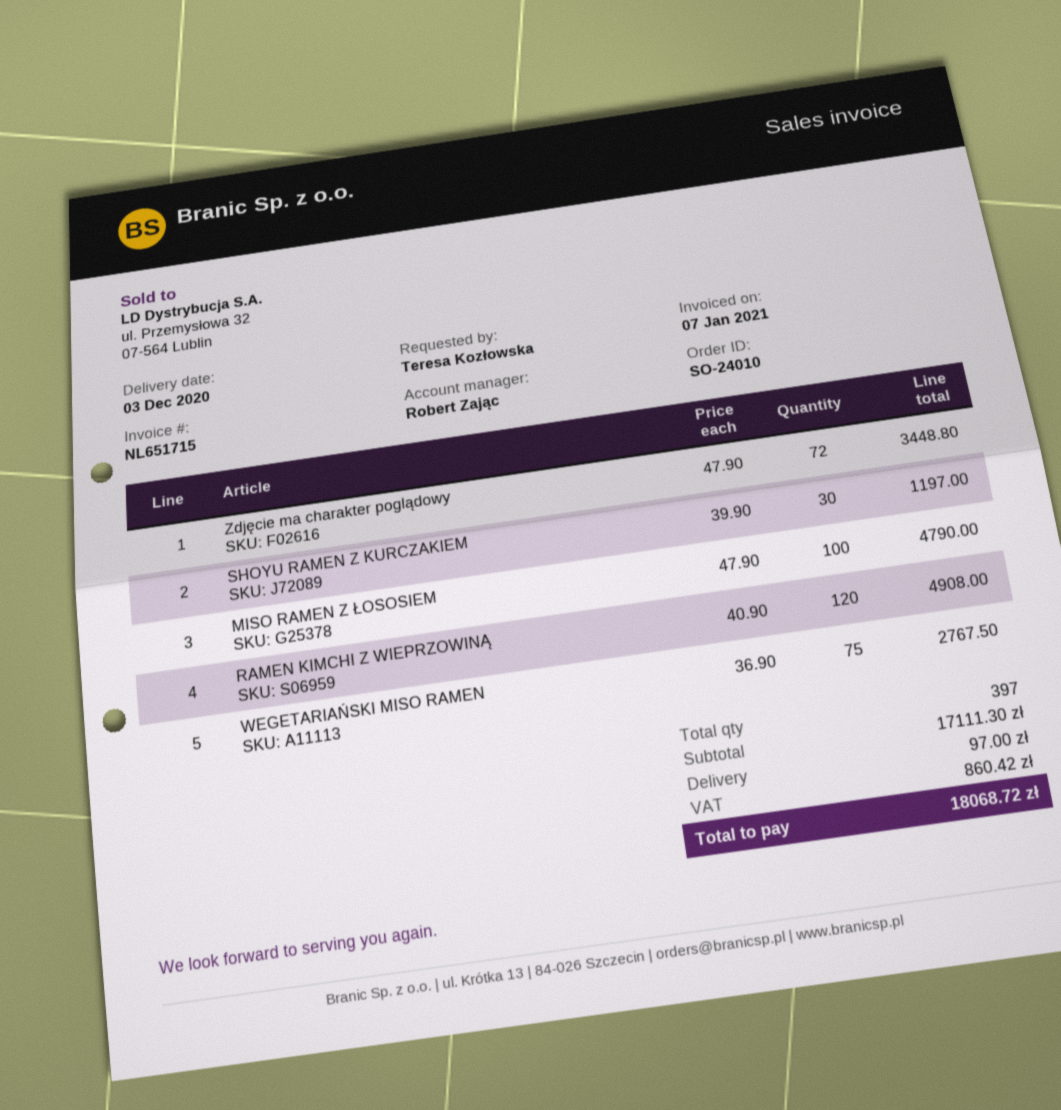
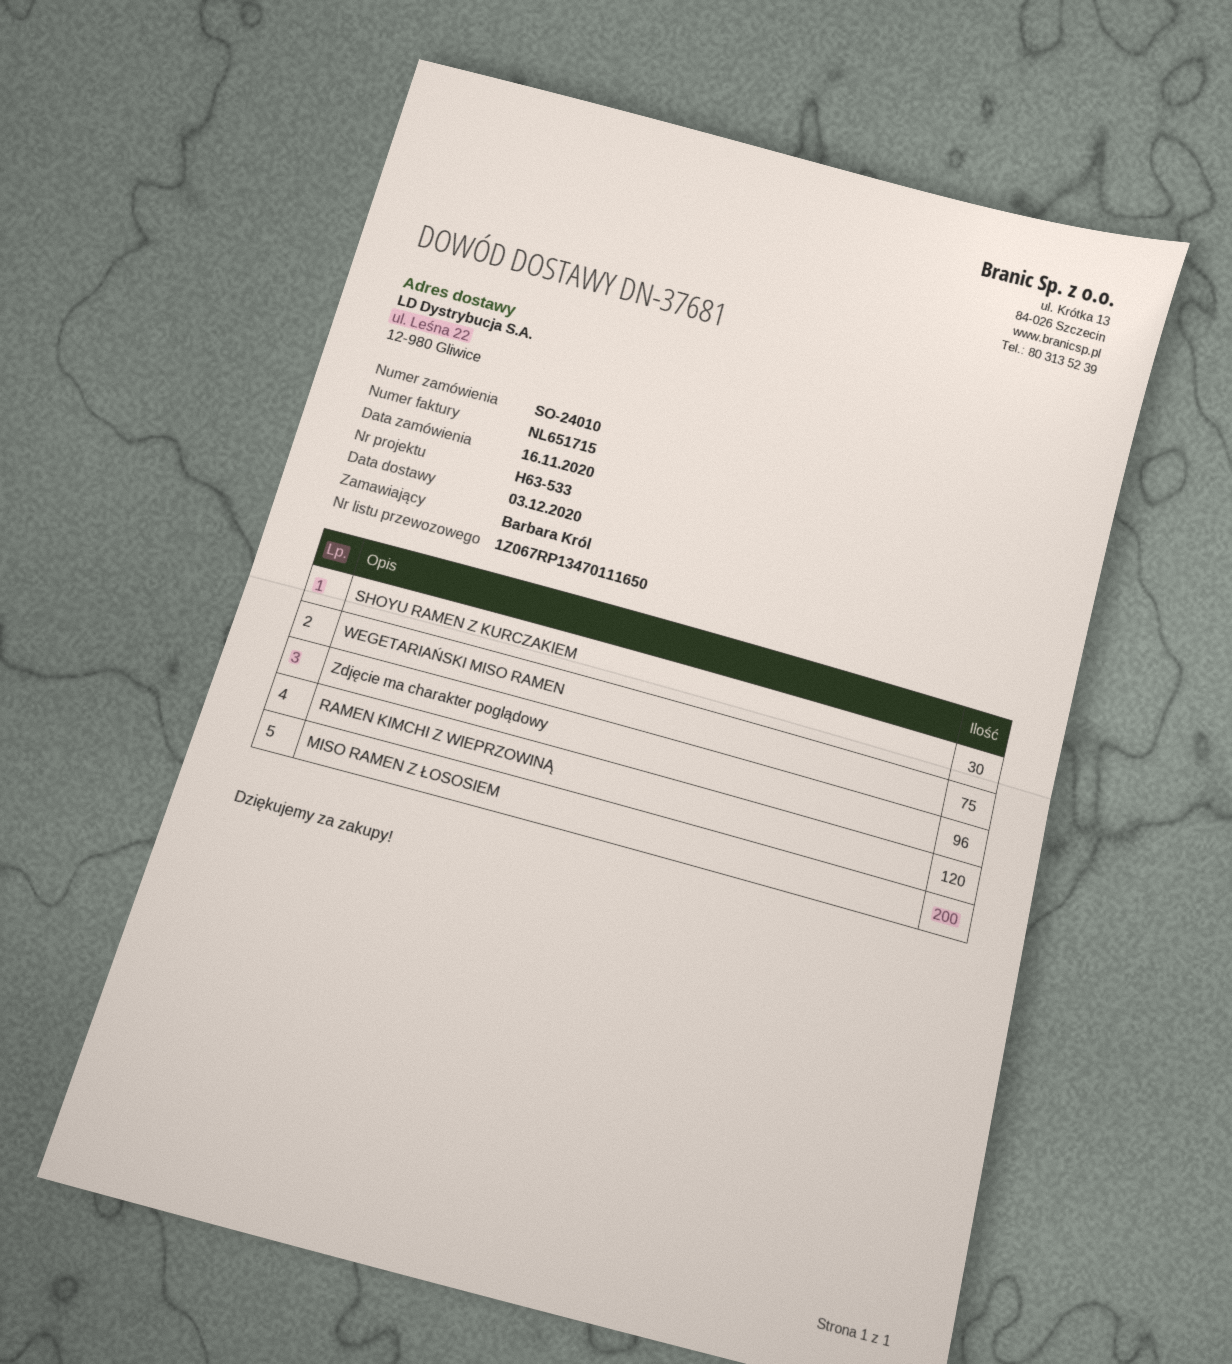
ordered by: Teresa Kozłowska -> Barbara Król
Zdjęcie ma charakter poglądowy: 72 -> 96
MISO RAMEN Z ŁOSOSIEM: 100 -> 200

